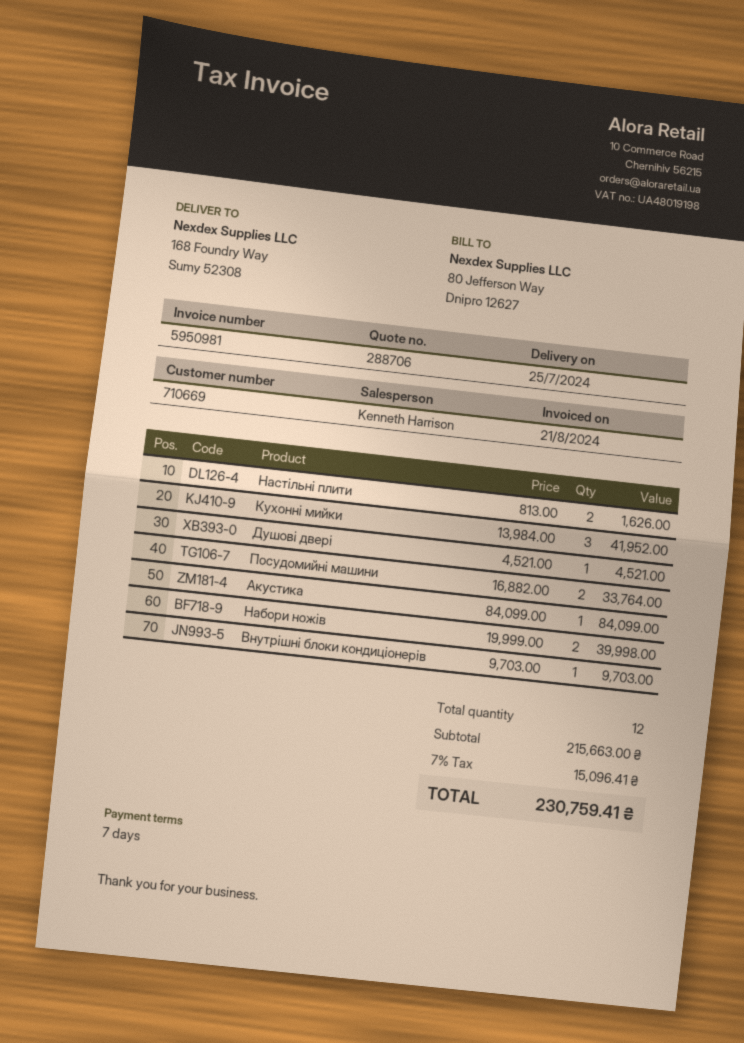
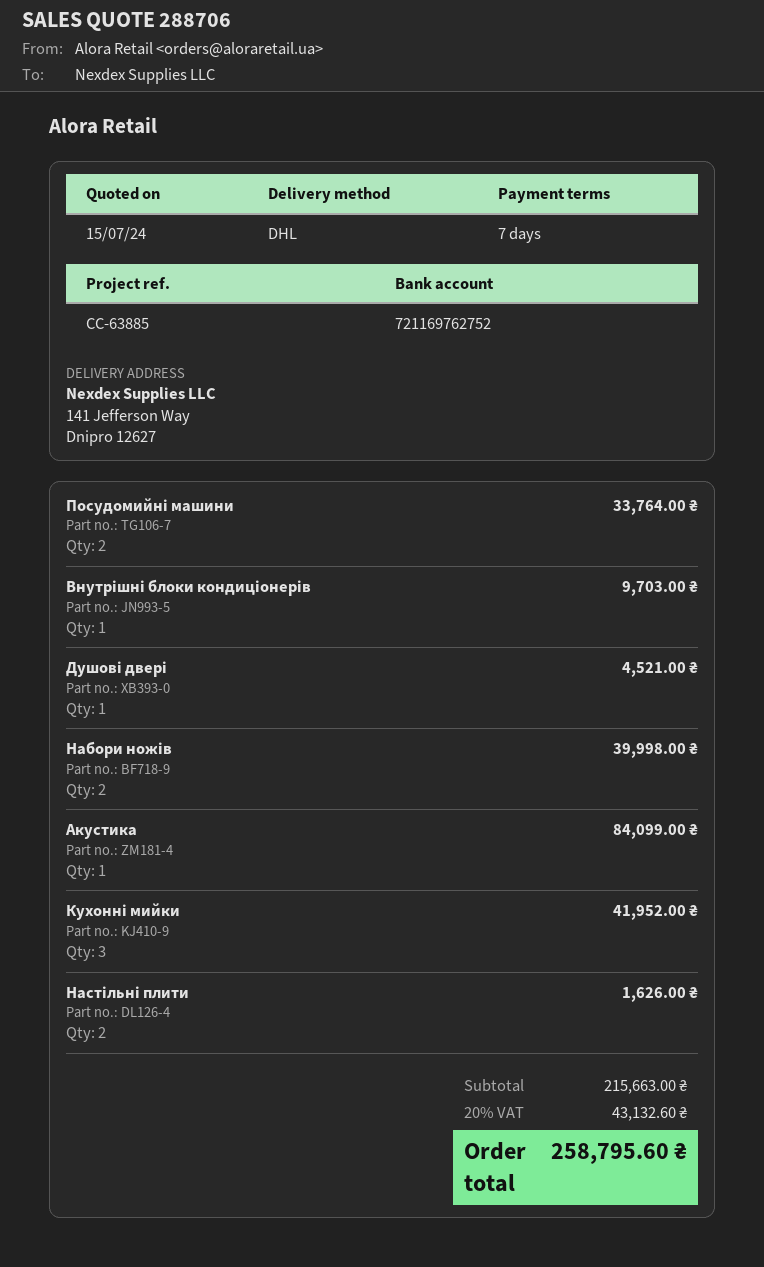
ship to: 168 Foundry Way, Sumy 52308 -> 141 Jefferson Way, Dnipro 12627
tax: 7% = 15096.41 -> 20% = 43132.60
total: 230759.41 -> 258795.60

